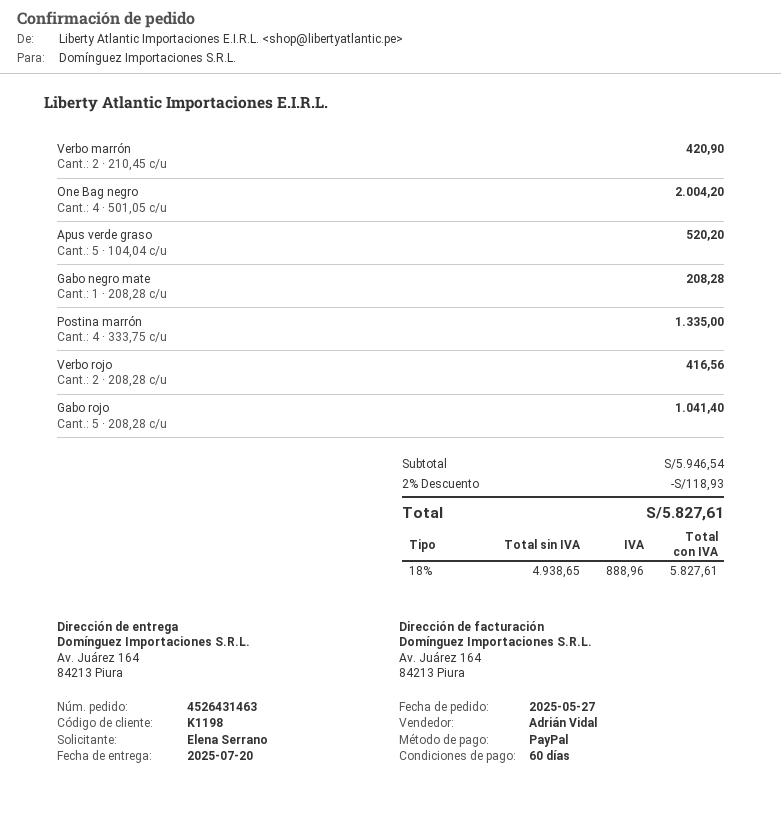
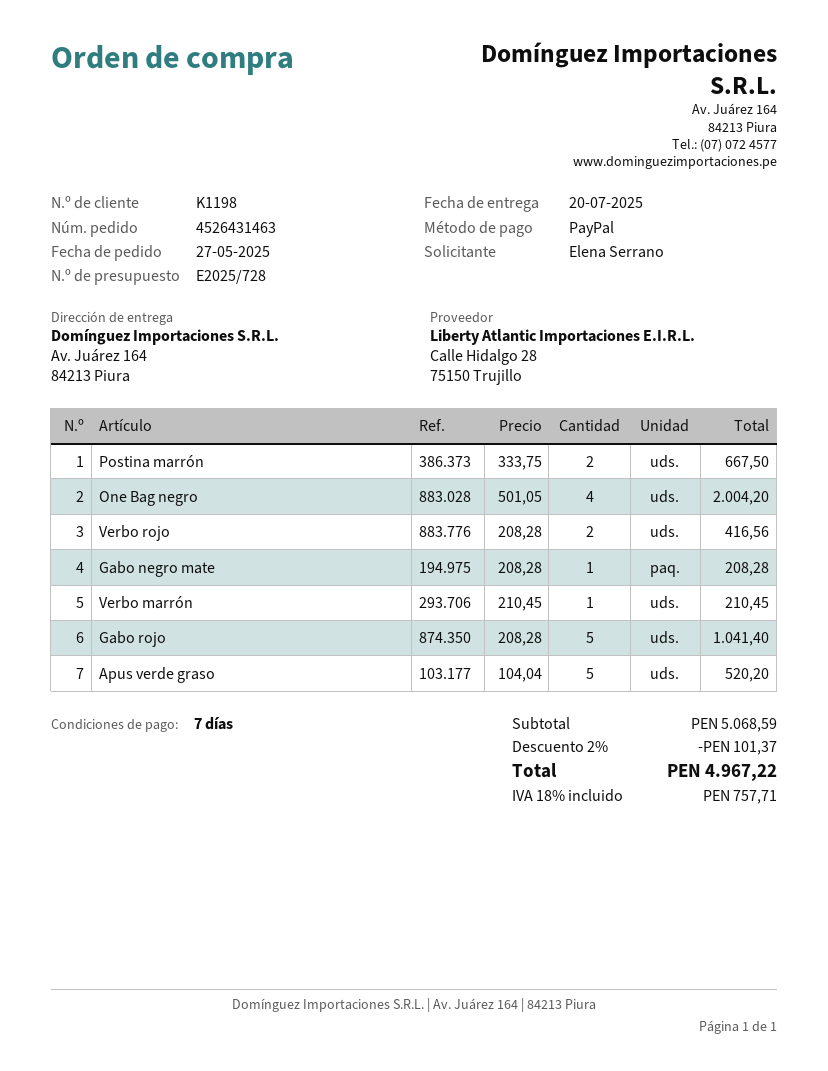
payment terms: 60 days -> 7 days
Verbo marrón: 2 x 210.45 = 420.90 -> 1 x 210.45 = 210.45
Postina marrón: 4 x 333.75 = 1335.00 -> 2 x 333.75 = 667.50
subtotal: 5946.54 -> 5068.59
discount: 2% = 118.93 -> 2% = 101.37
tax: 18% = 888.96 -> 18% = 757.71
total: 5827.61 -> 4967.22

